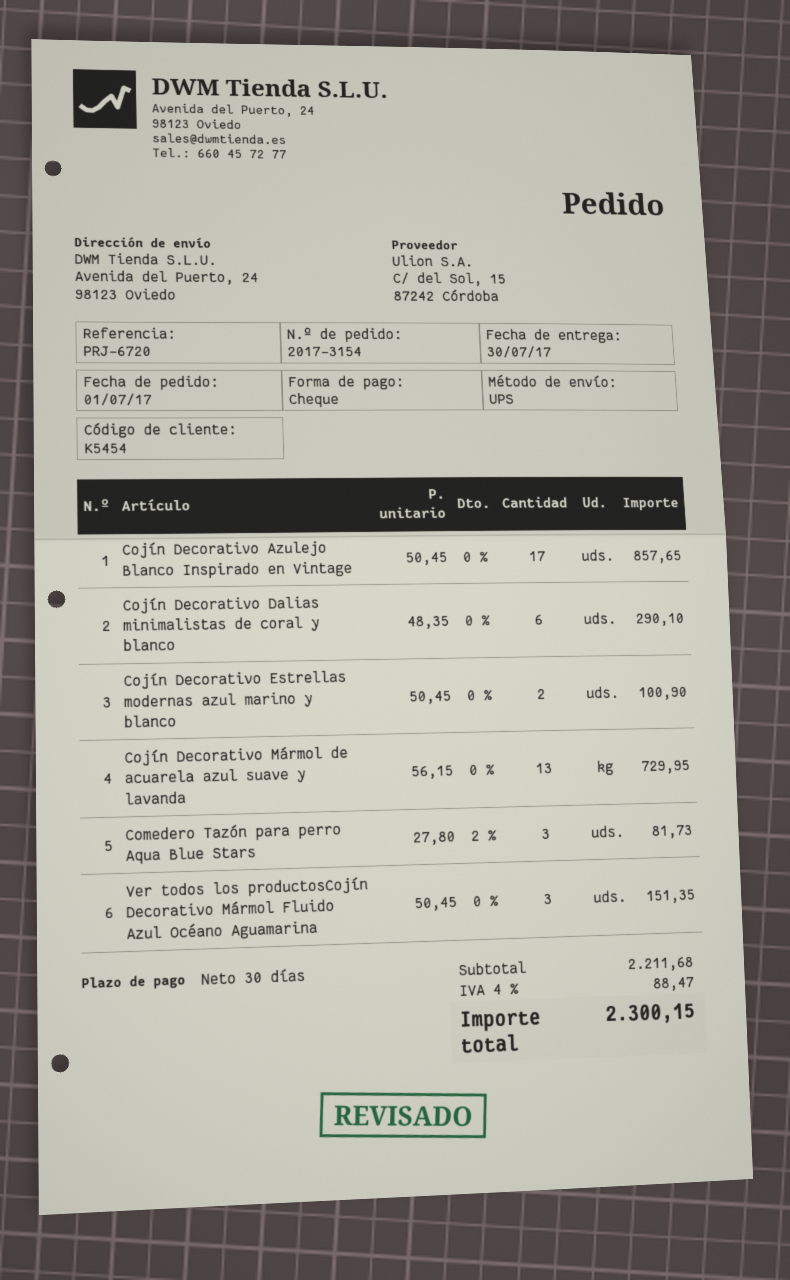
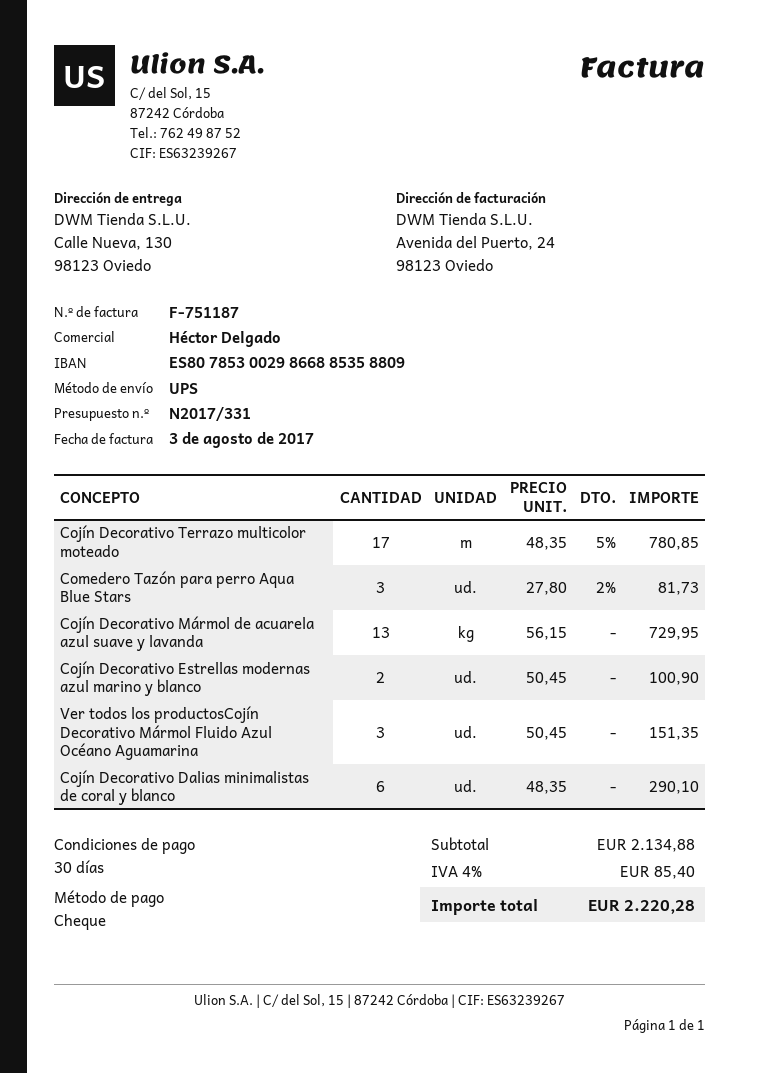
ship to: Avenida del Puerto, 24, 98123 Oviedo -> Calle Nueva, 130, 98123 Oviedo
Cojín Decorativo Azulejo Blanco Inspirado en Vintage: 17 x 50.45 = 857.65 -> none
Cojín Decorativo Terrazo multicolor moteado: none -> 17 x 48.35 - 5% = 780.85
subtotal: 2211.68 -> 2134.88
tax: 4% = 88.47 -> 4% = 85.40
total: 2300.15 -> 2220.28

